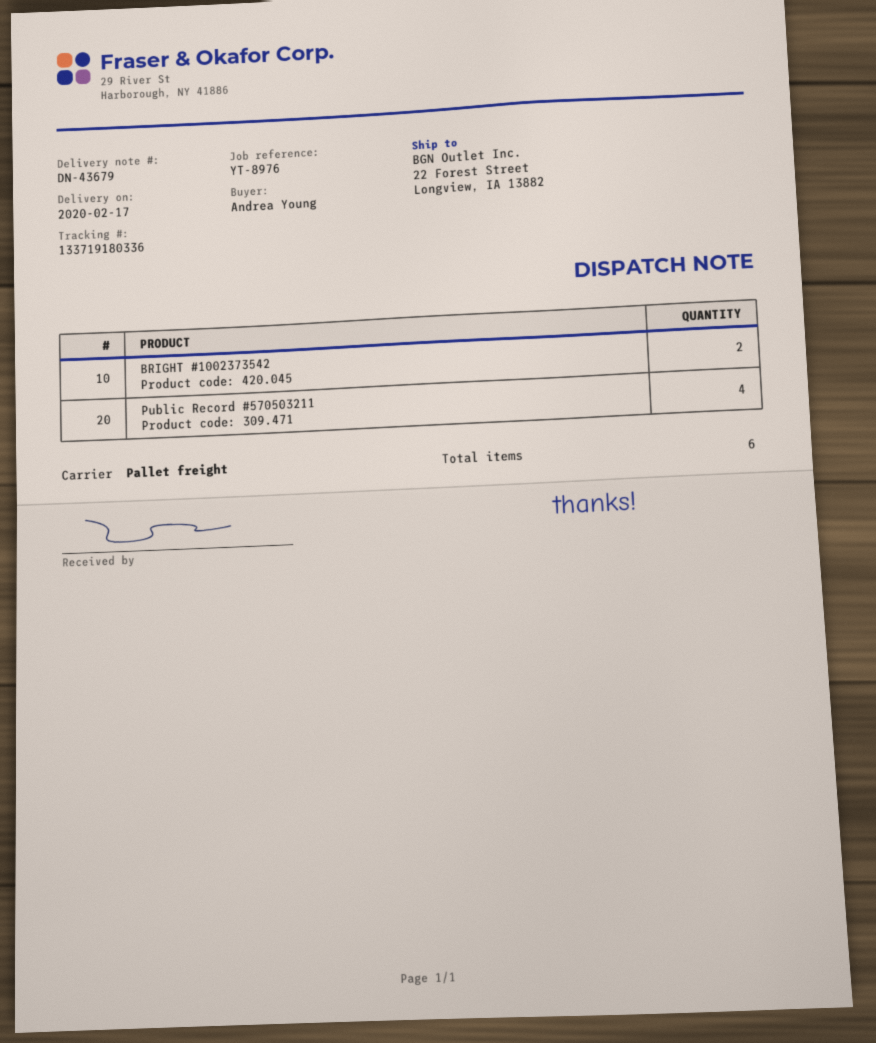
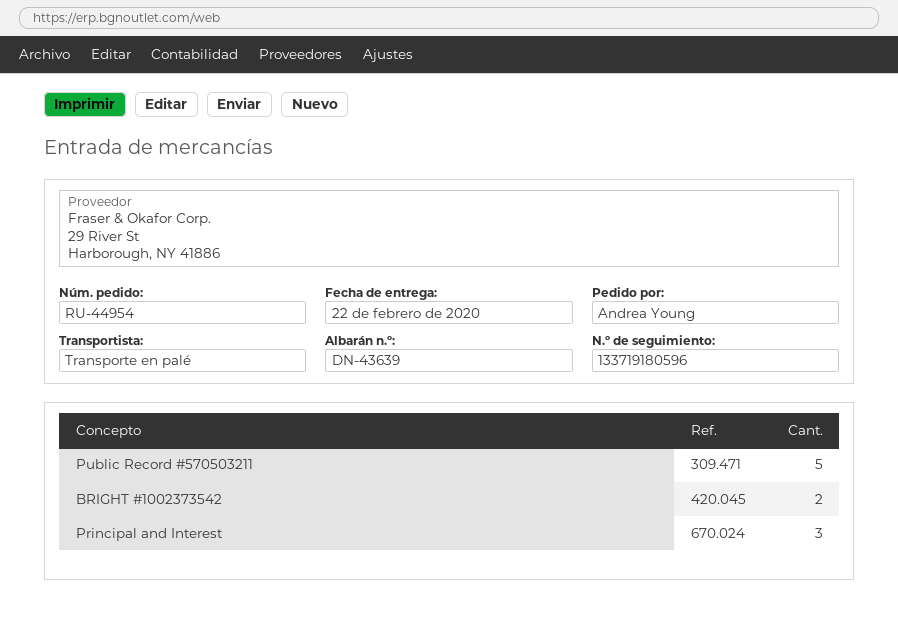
delivery note number: DN-43679 -> DN-43639
delivery date: 2020-02-17 -> 2020-02-22
tracking number: 133719180336 -> 133719180596
Public Record #570503211: 4 -> 5
Principal and Interest: none -> 3

